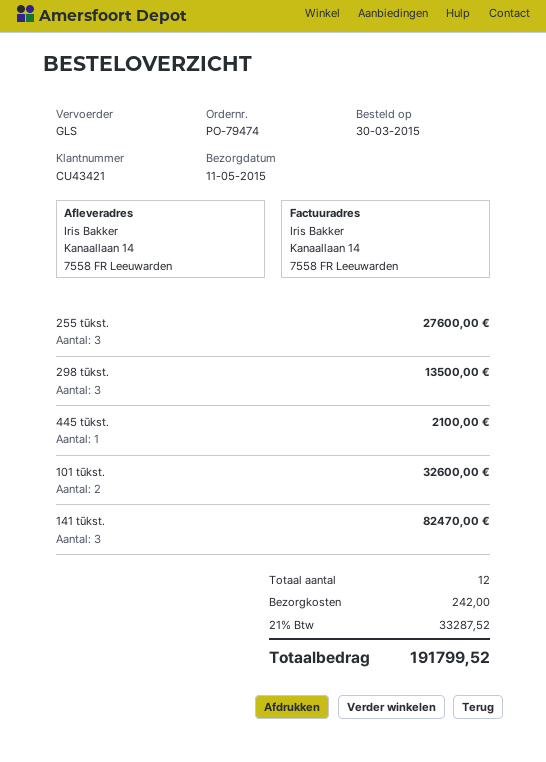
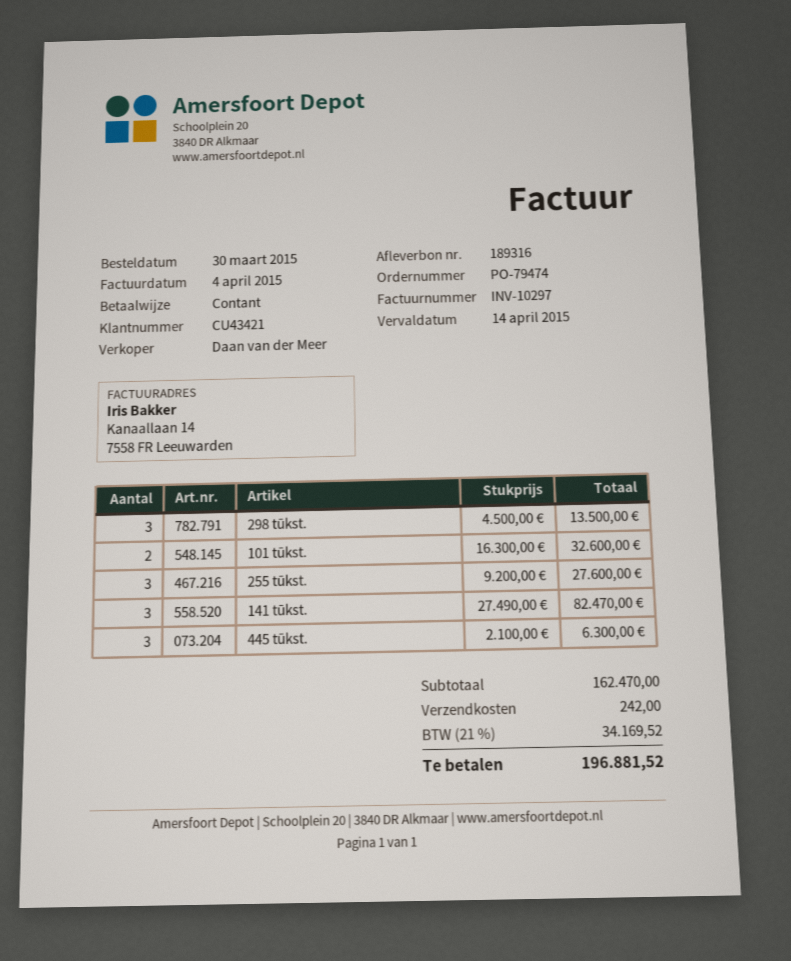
445 tūkst.: 1 for 2100.00 -> 3 for 6300.00
tax: 21% = 33287.52 -> 21% = 34169.52
total: 191799.52 -> 196881.52

